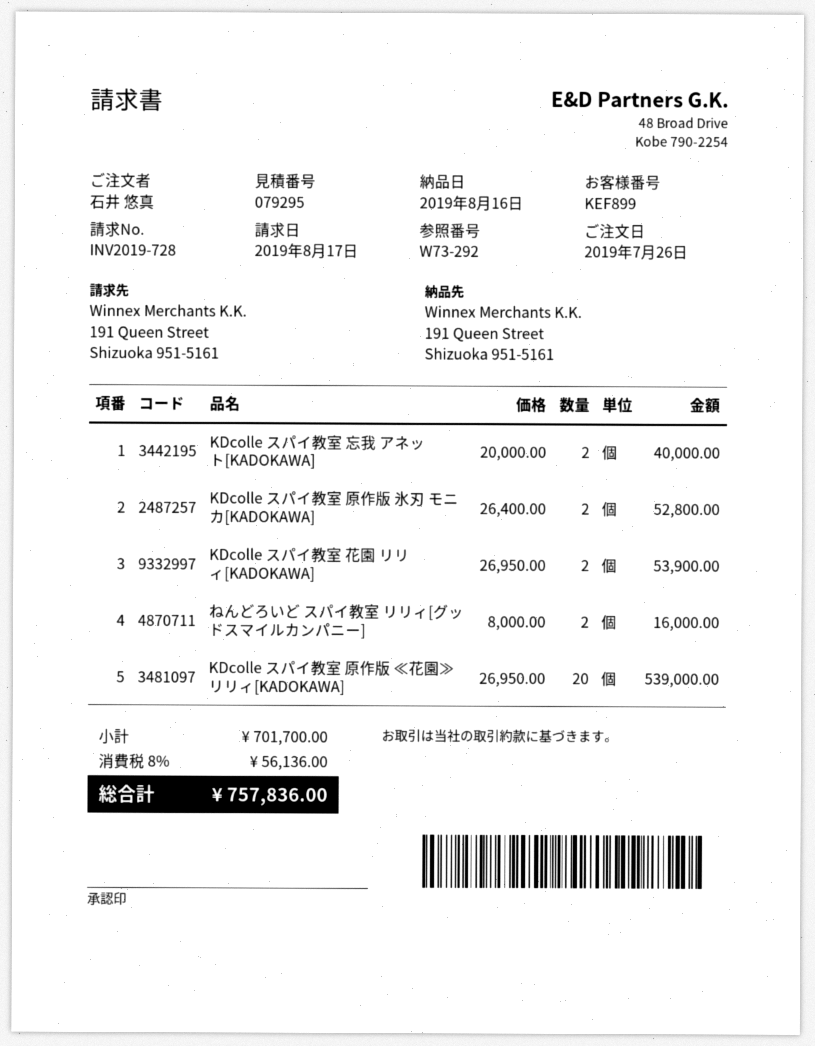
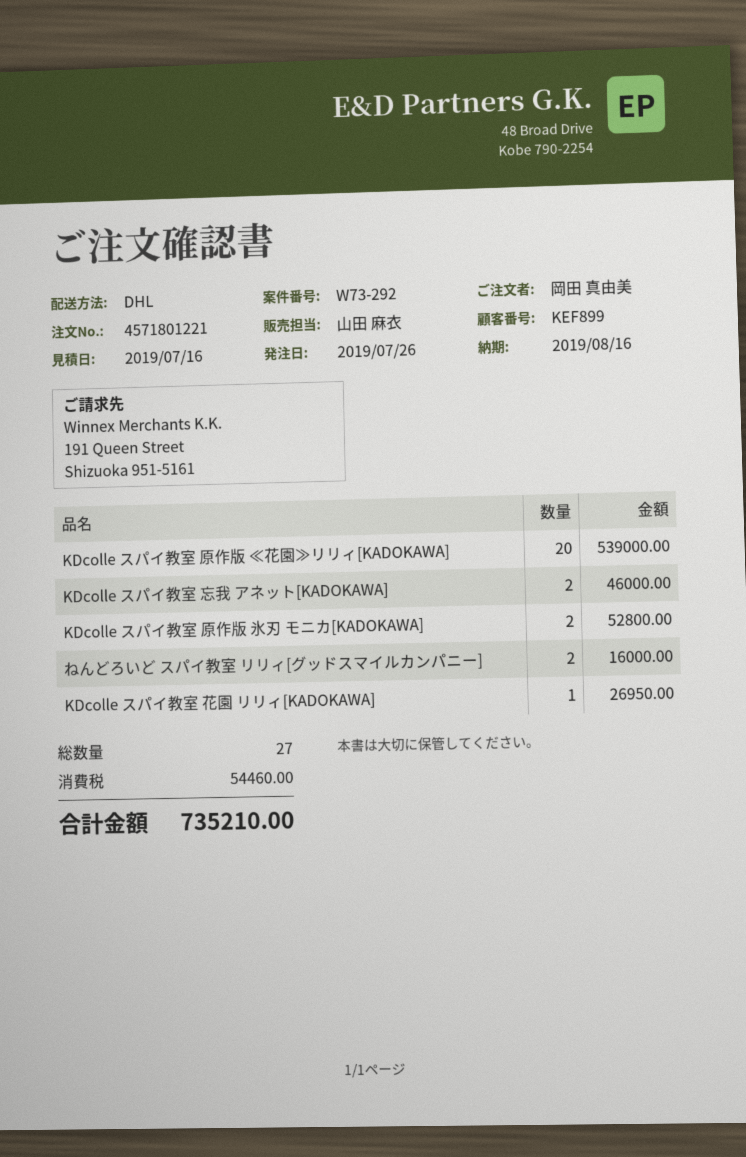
ordered by: 石井 悠真 -> 岡田 真由美
KDcolle スパイ教室 忘我 アネット[KADOKAWA]: 2 for 40000.00 -> 2 for 46000.00
KDcolle スパイ教室 花園 リリィ[KADOKAWA]: 2 for 53900.00 -> 1 for 26950.00
tax: 56136.00 -> 54460.00
total: 757836.00 -> 735210.00

